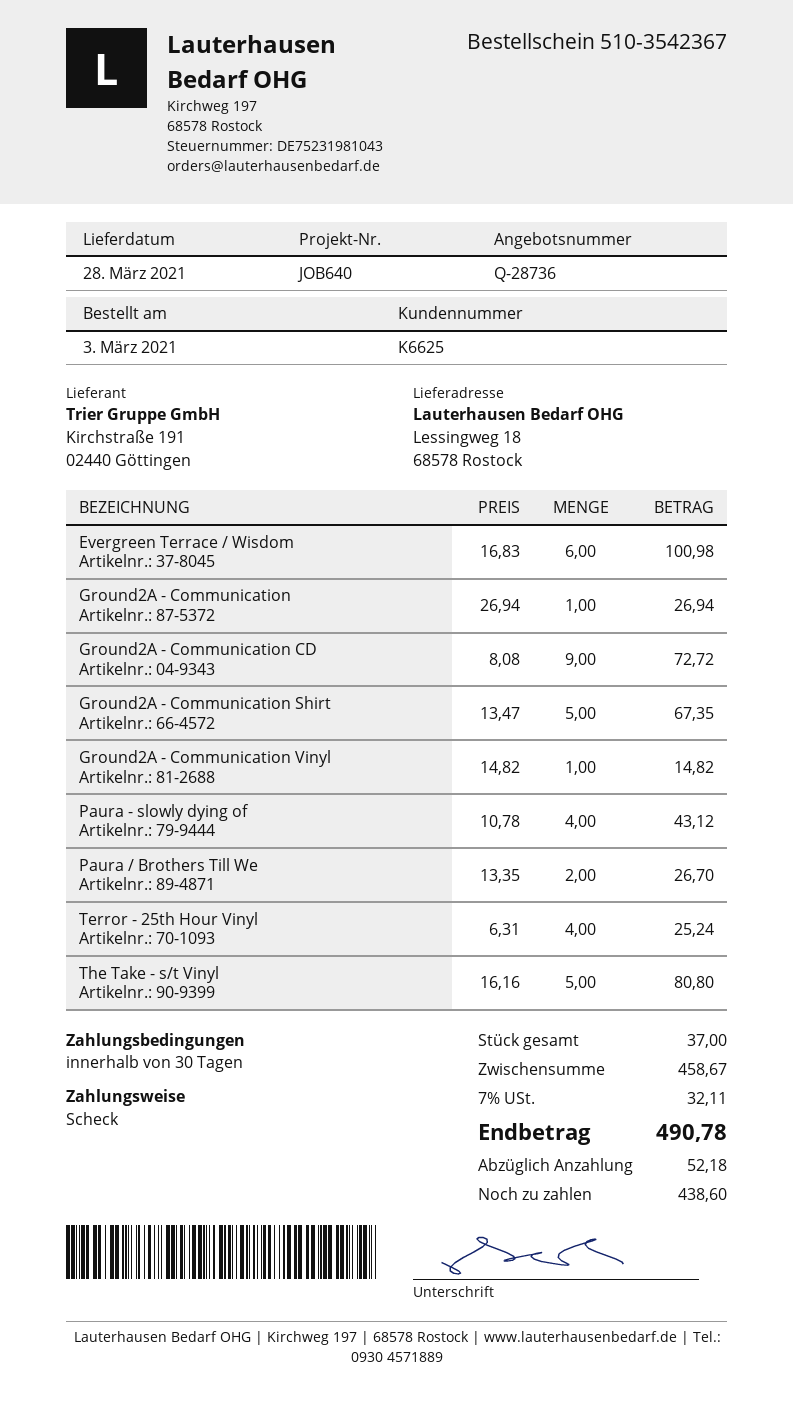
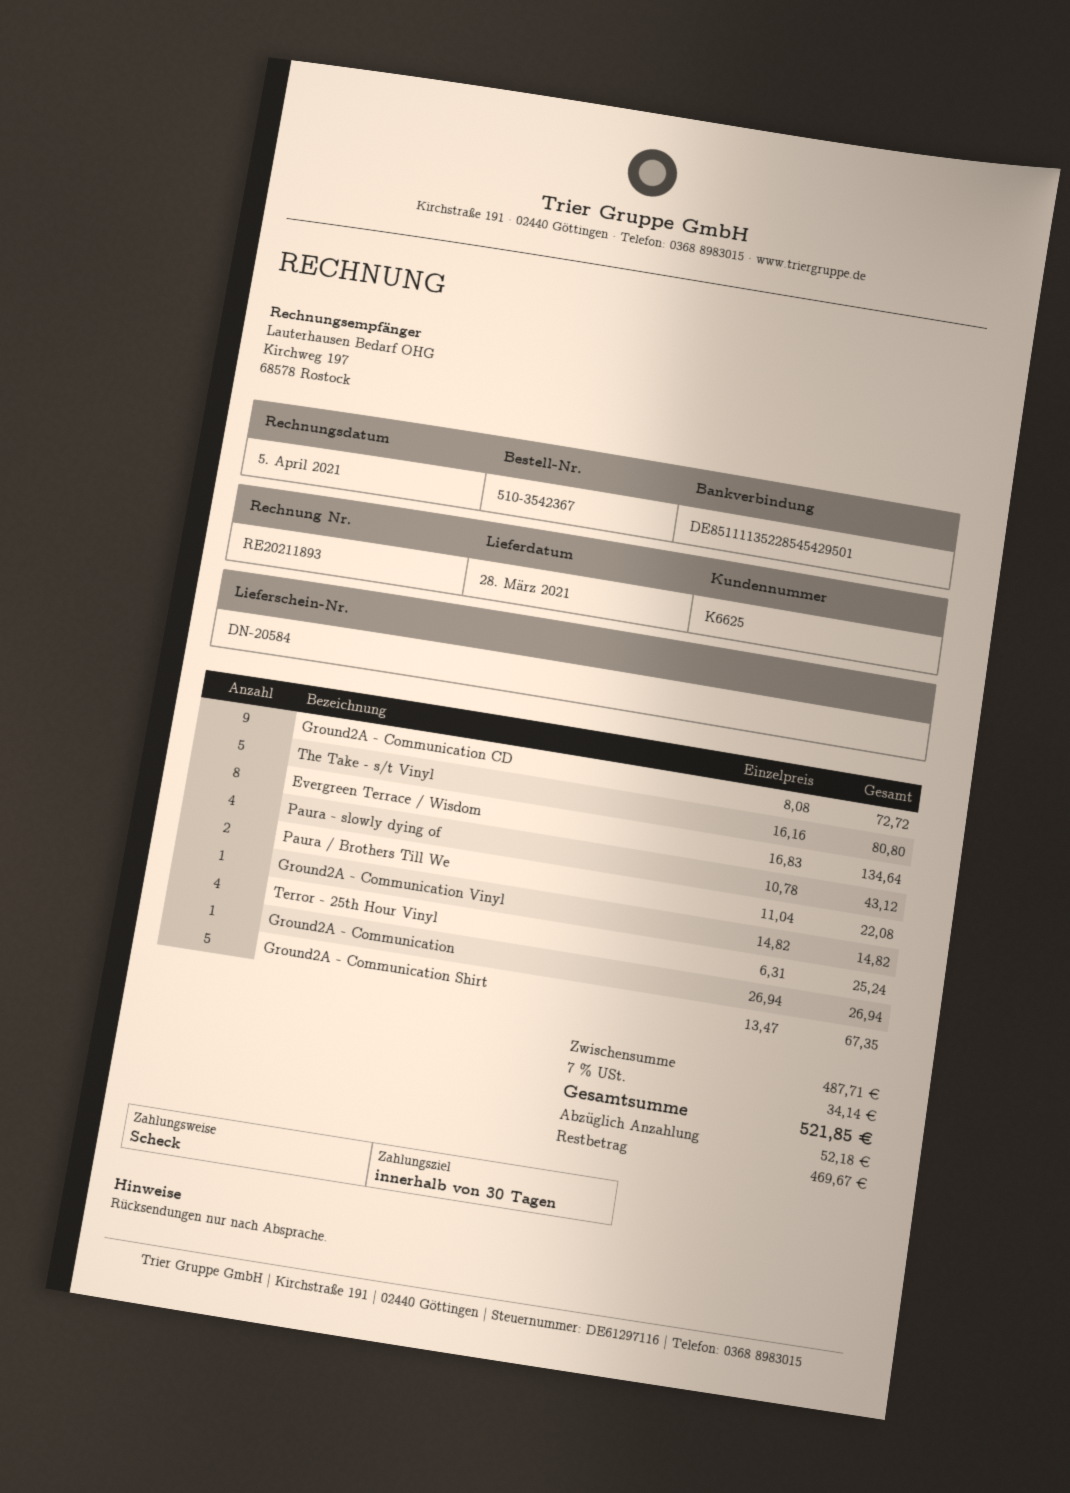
Evergreen Terrace / Wisdom: 6 x 16.83 = 100.98 -> 8 x 16.83 = 134.64
Paura / Brothers Till We: 2 x 13.35 = 26.70 -> 2 x 11.04 = 22.08
subtotal: 458.67 -> 487.71
tax: 7% = 32.11 -> 7% = 34.14
total: 490.78 -> 521.85
balance: 438.60 -> 469.67

